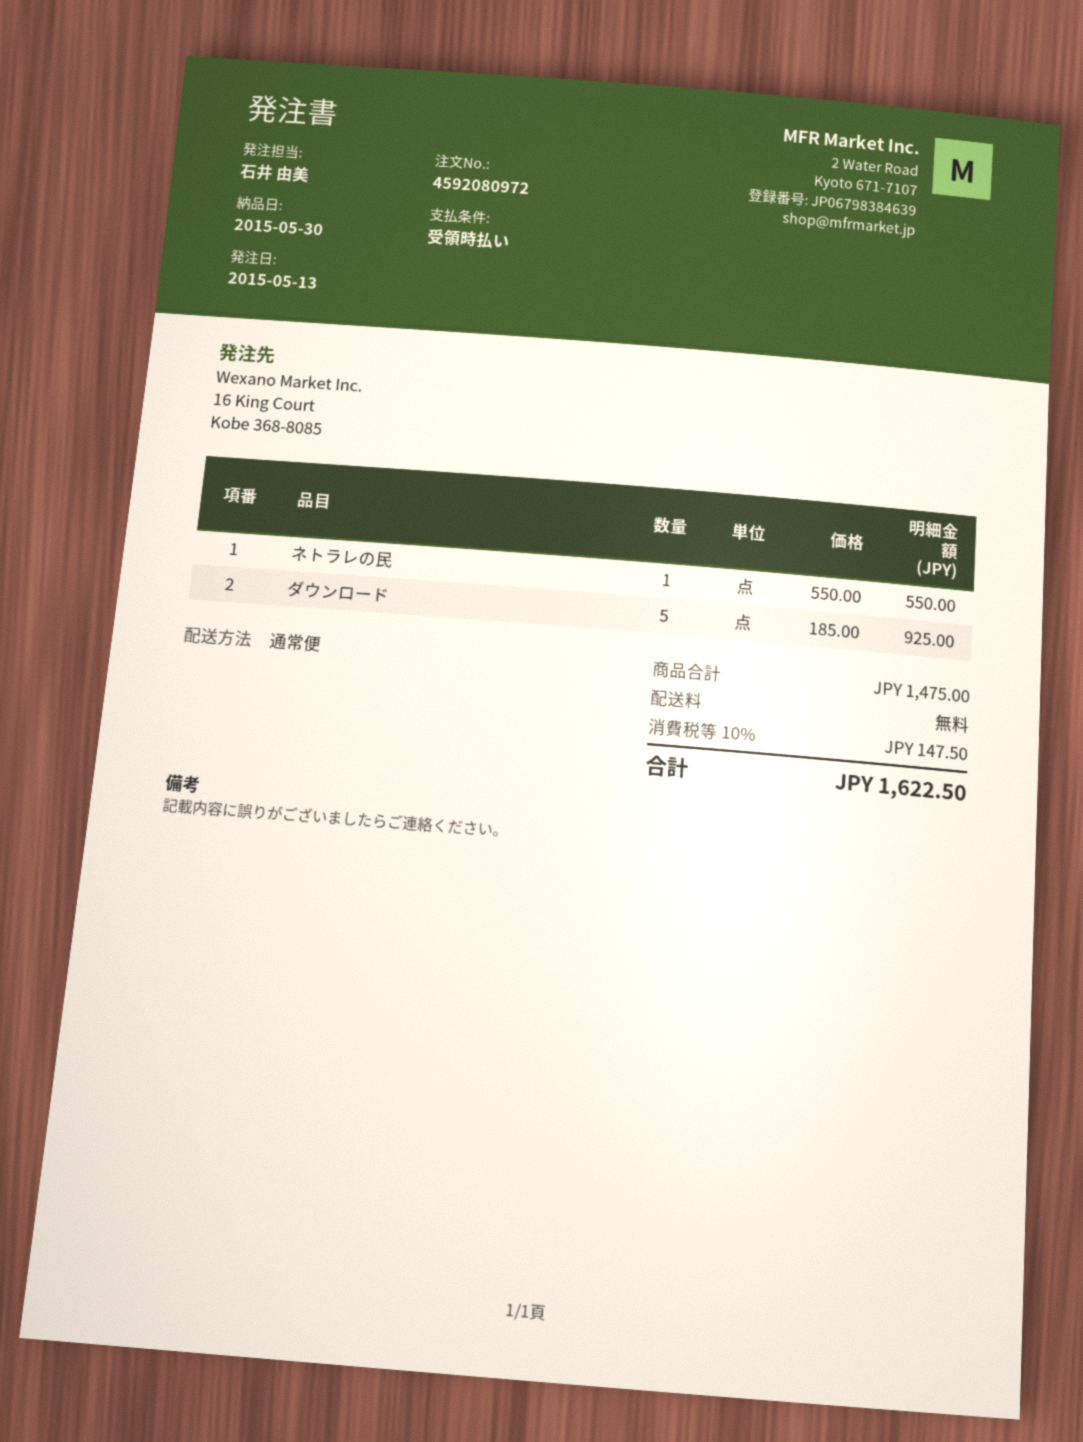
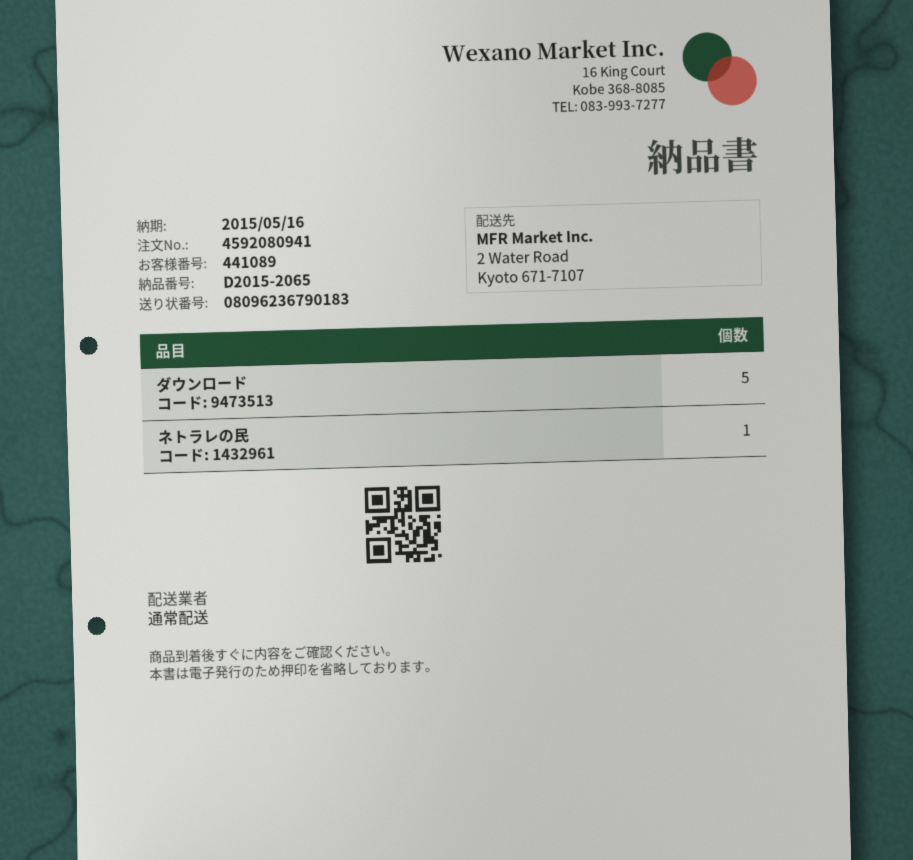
order number: 4592080972 -> 4592080941
delivery date: 2015-05-30 -> 2015-05-16

